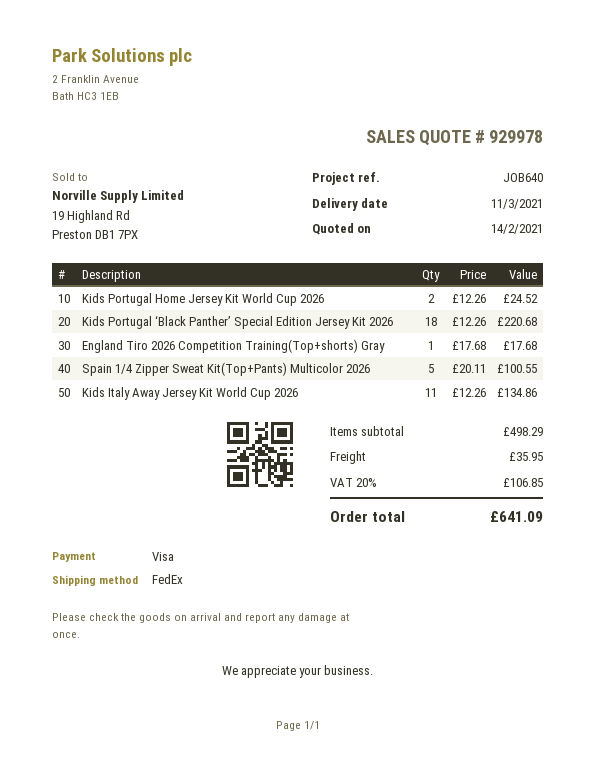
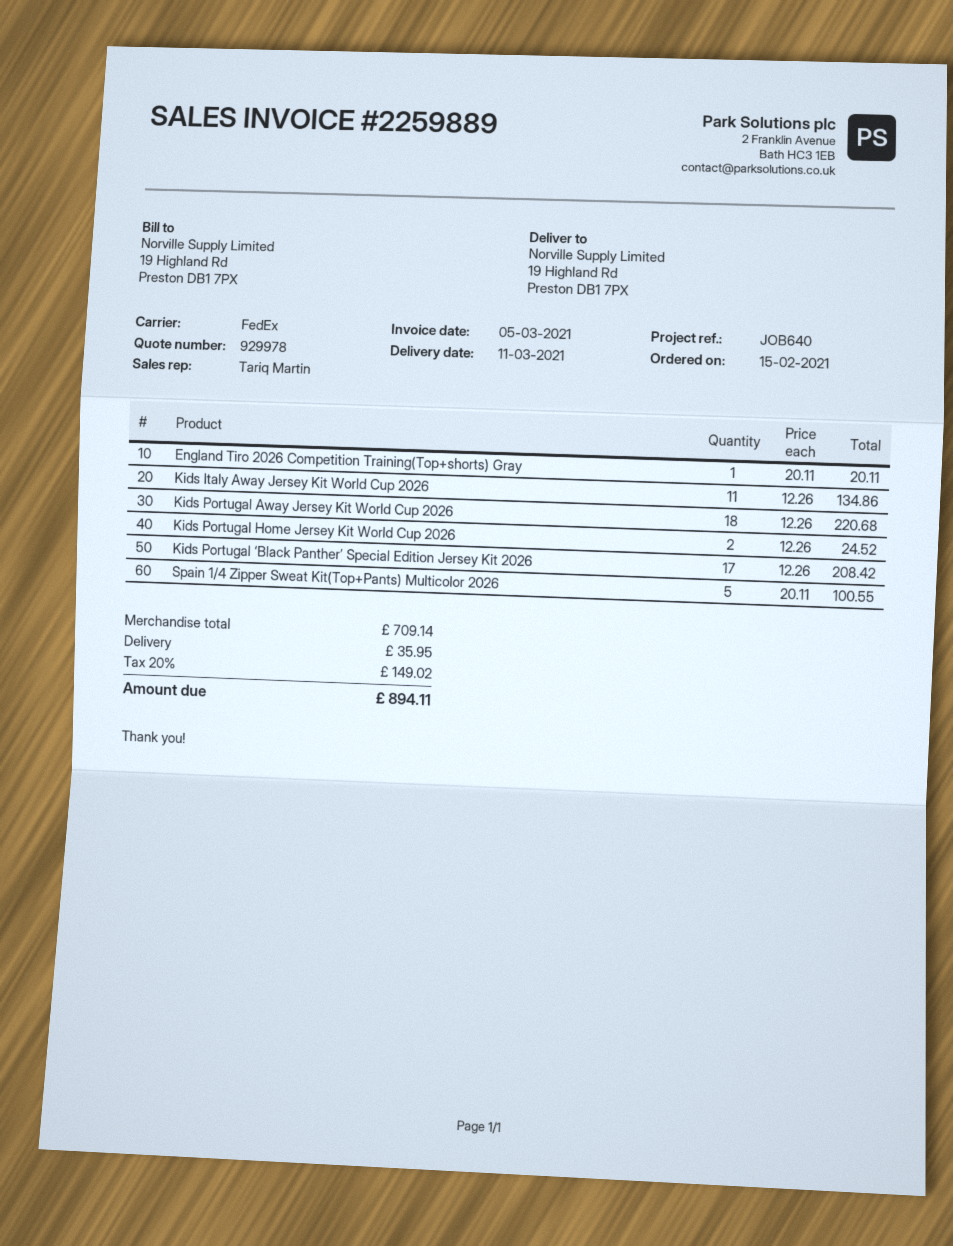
Kids Portugal ‘Black Panther’ Special Edition Jersey Kit 2026: 18 x 12.26 = 220.68 -> 17 x 12.26 = 208.42
England Tiro 2026 Competition Training(Top+shorts) Gray: 1 x 17.68 = 17.68 -> 1 x 20.11 = 20.11
Kids Portugal Away Jersey Kit World Cup 2026: none -> 18 x 12.26 = 220.68
subtotal: 498.29 -> 709.14
tax: 20% = 106.85 -> 20% = 149.02
total: 641.09 -> 894.11

